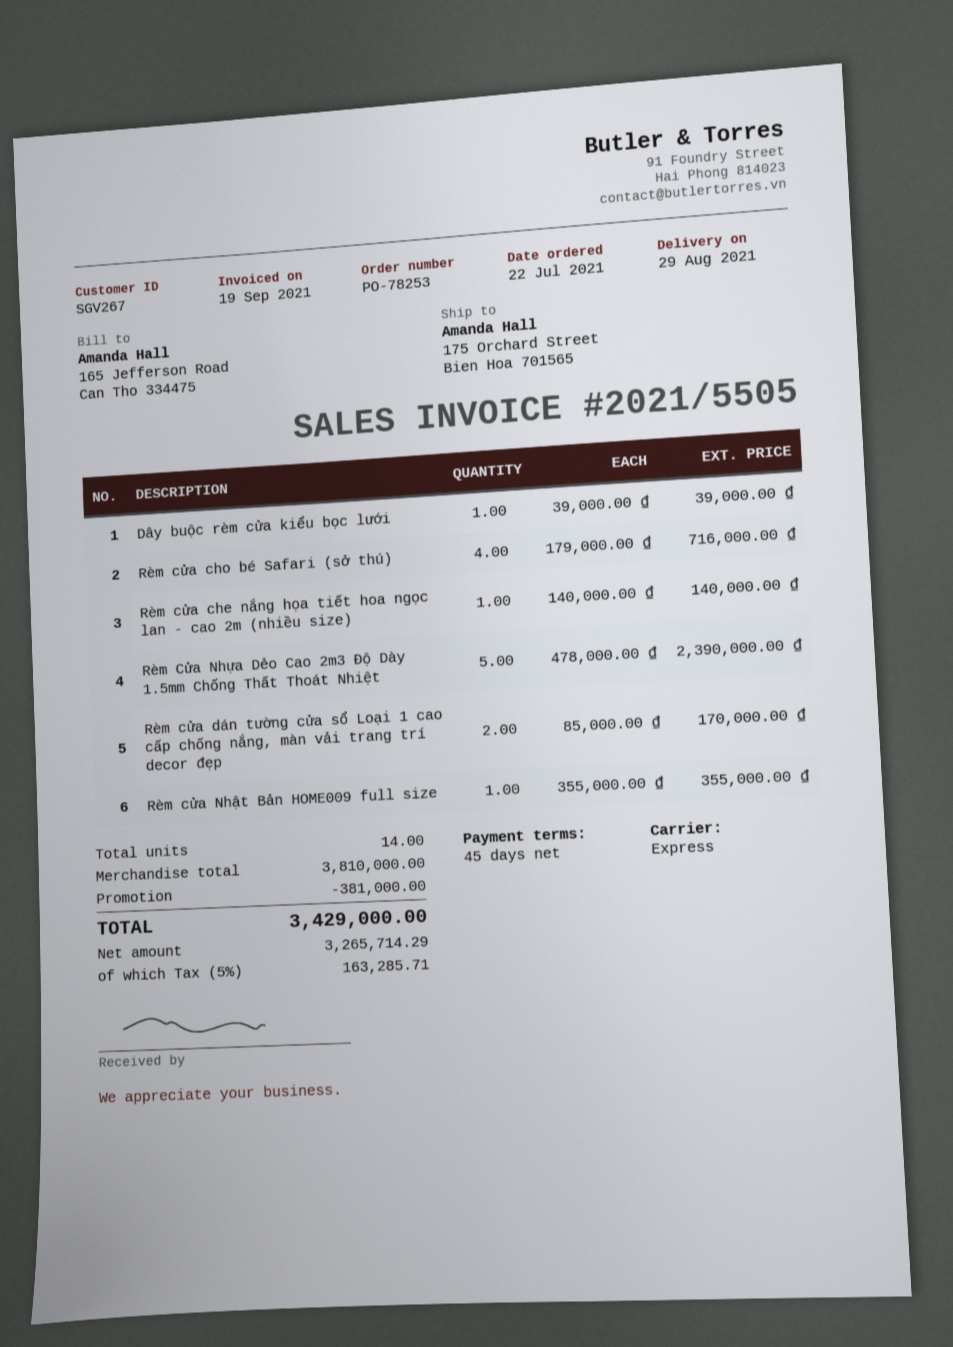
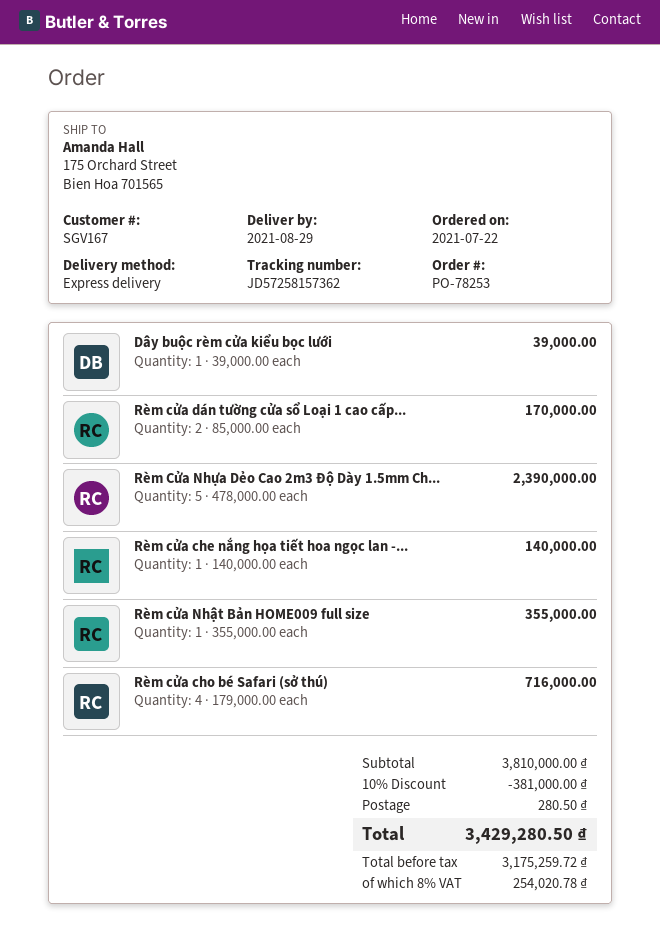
customer number: SGV267 -> SGV167
shipping: none -> 280.50
net: 3265714.29 -> 3175259.72
tax: 5% = 163285.71 -> 8% = 254020.78
total: 3429000.00 -> 3429280.50

